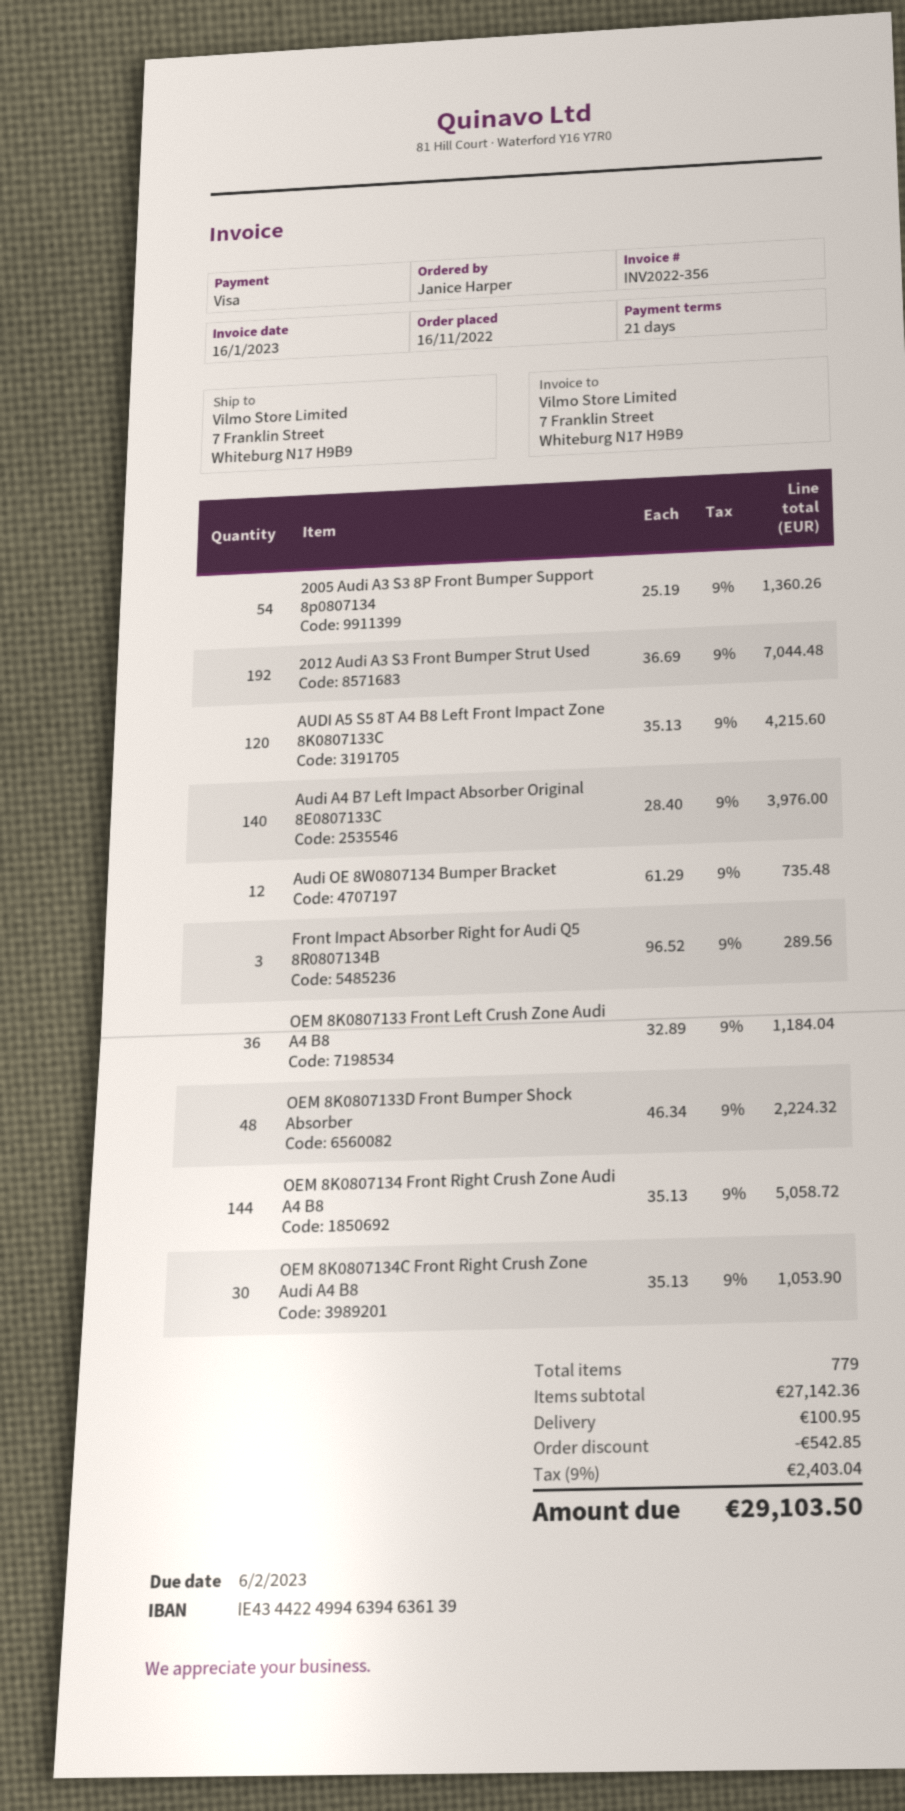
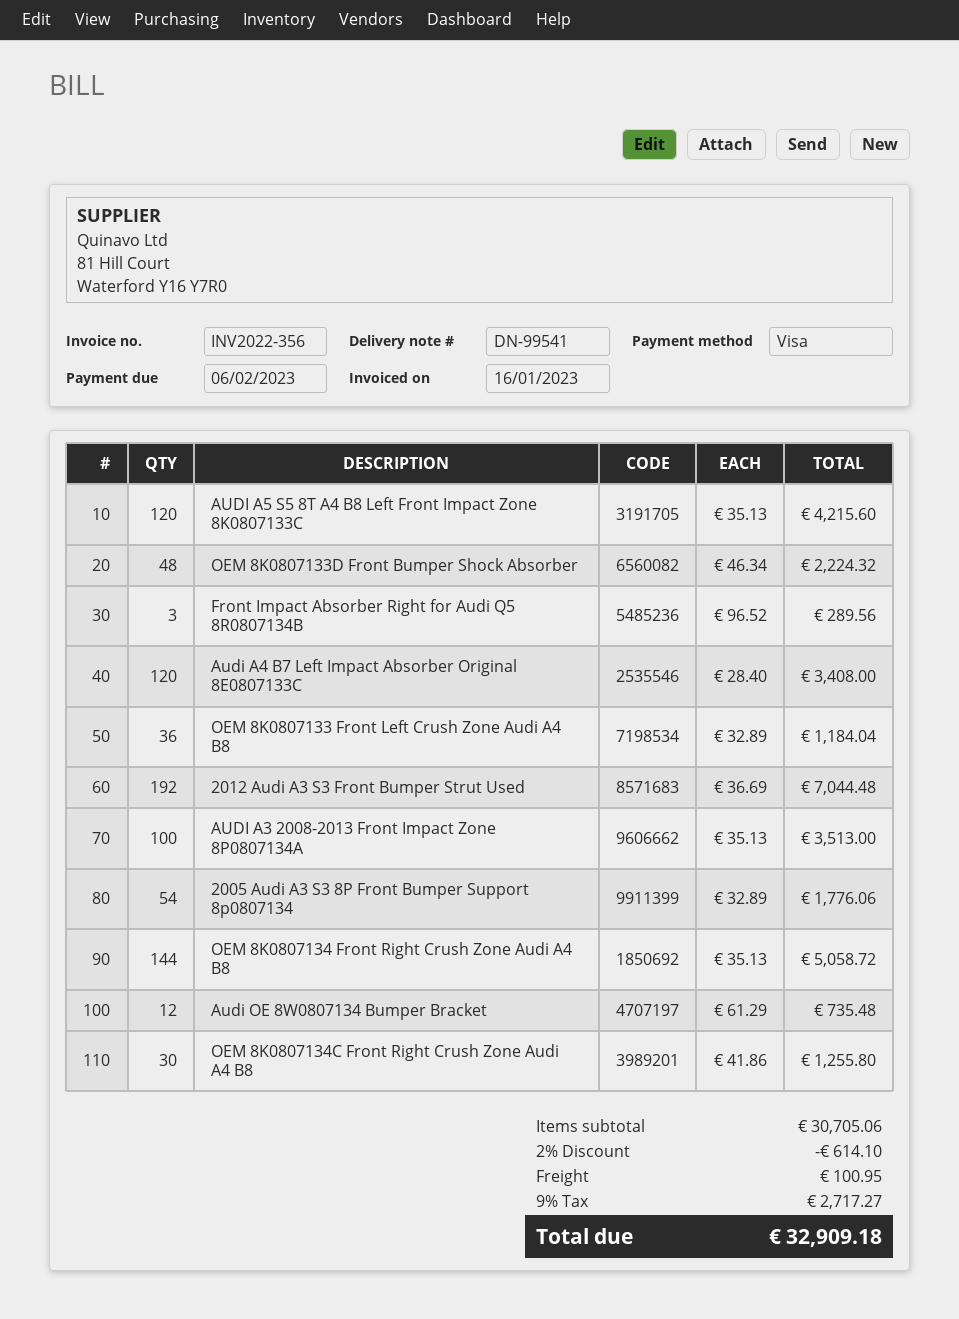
2005 Audi A3 S3 8P Front Bumper Support 8p0807134: 54 x 25.19 = 1360.26 -> 54 x 32.89 = 1776.06
Audi A4 B7 Left Impact Absorber Original 8E0807133C: 140 x 28.40 = 3976.00 -> 120 x 28.40 = 3408.00
OEM 8K0807134C Front Right Crush Zone Audi A4 B8: 30 x 35.13 = 1053.90 -> 30 x 41.86 = 1255.80
AUDI A3 2008-2013 Front Impact Zone 8P0807134A: none -> 100 x 35.13 = 3513.00
subtotal: 27142.36 -> 30705.06
discount: 542.85 -> 614.10
tax: 9% = 2403.04 -> 9% = 2717.27
total: 29103.50 -> 32909.18

